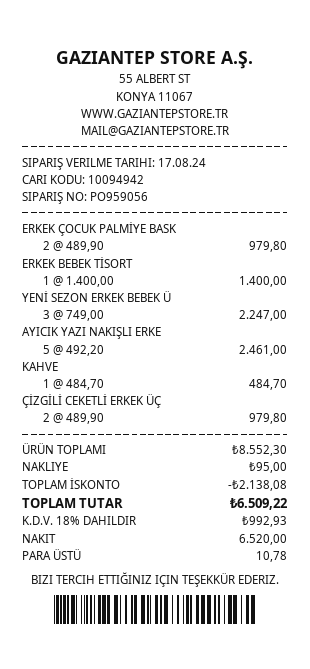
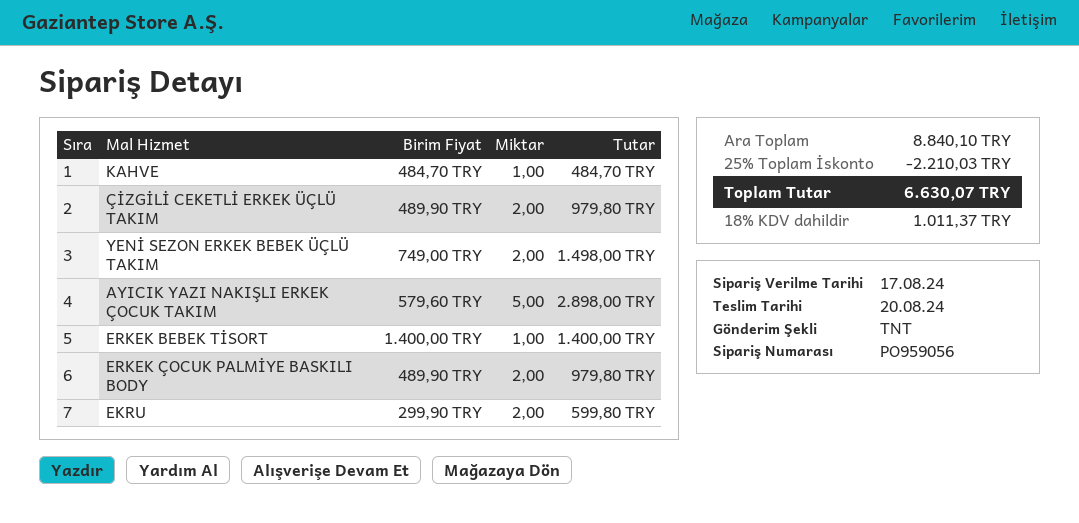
YENİ SEZON ERKEK BEBEK Ü: 3 x 749.00 = 2247.00 -> 2 x 749.00 = 1498.00
AYICIK YAZI NAKIŞLI ERKE: 5 x 492.20 = 2461.00 -> 5 x 579.60 = 2898.00
EKRU: none -> 2 x 299.90 = 599.80
subtotal: 8552.30 -> 8840.10
discount: 2138.08 -> 2210.03
shipping: 95.00 -> none
tax: 18% = 992.93 -> 18% = 1011.37
total: 6509.22 -> 6630.07

